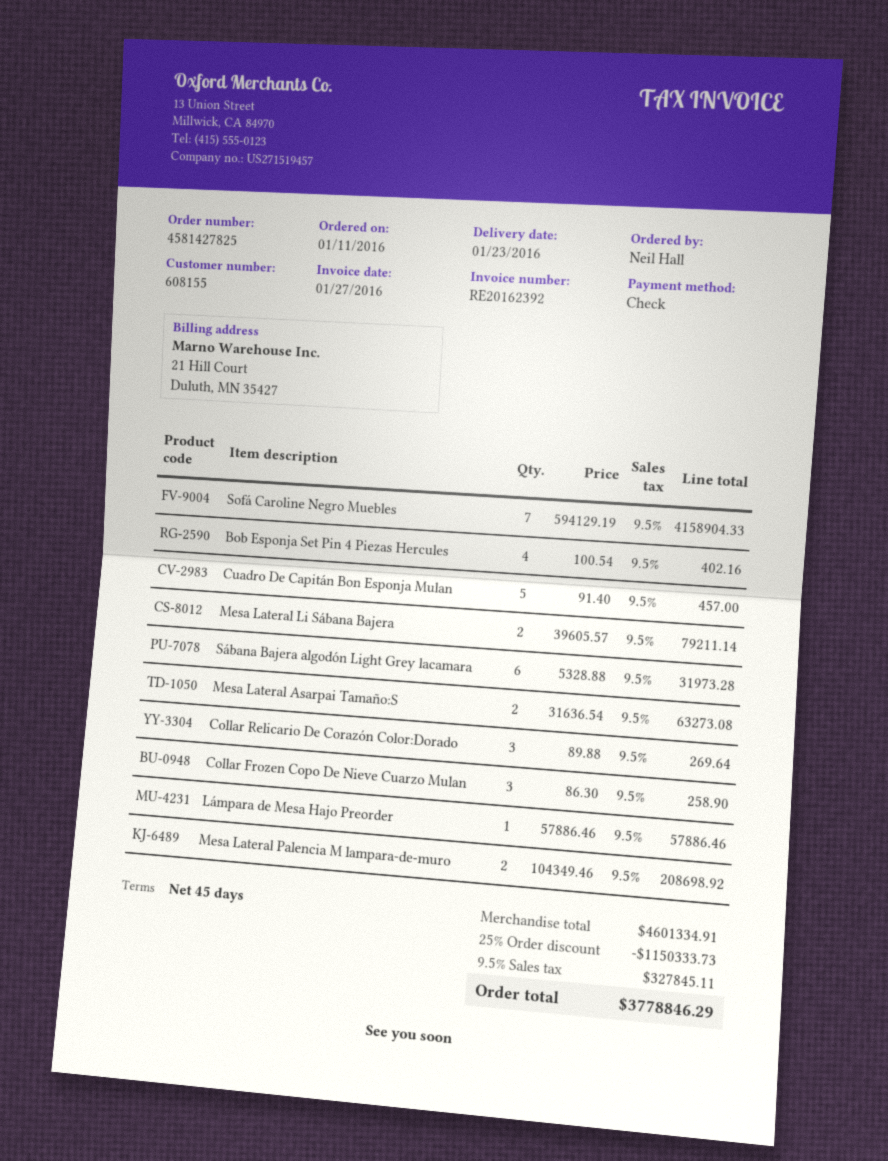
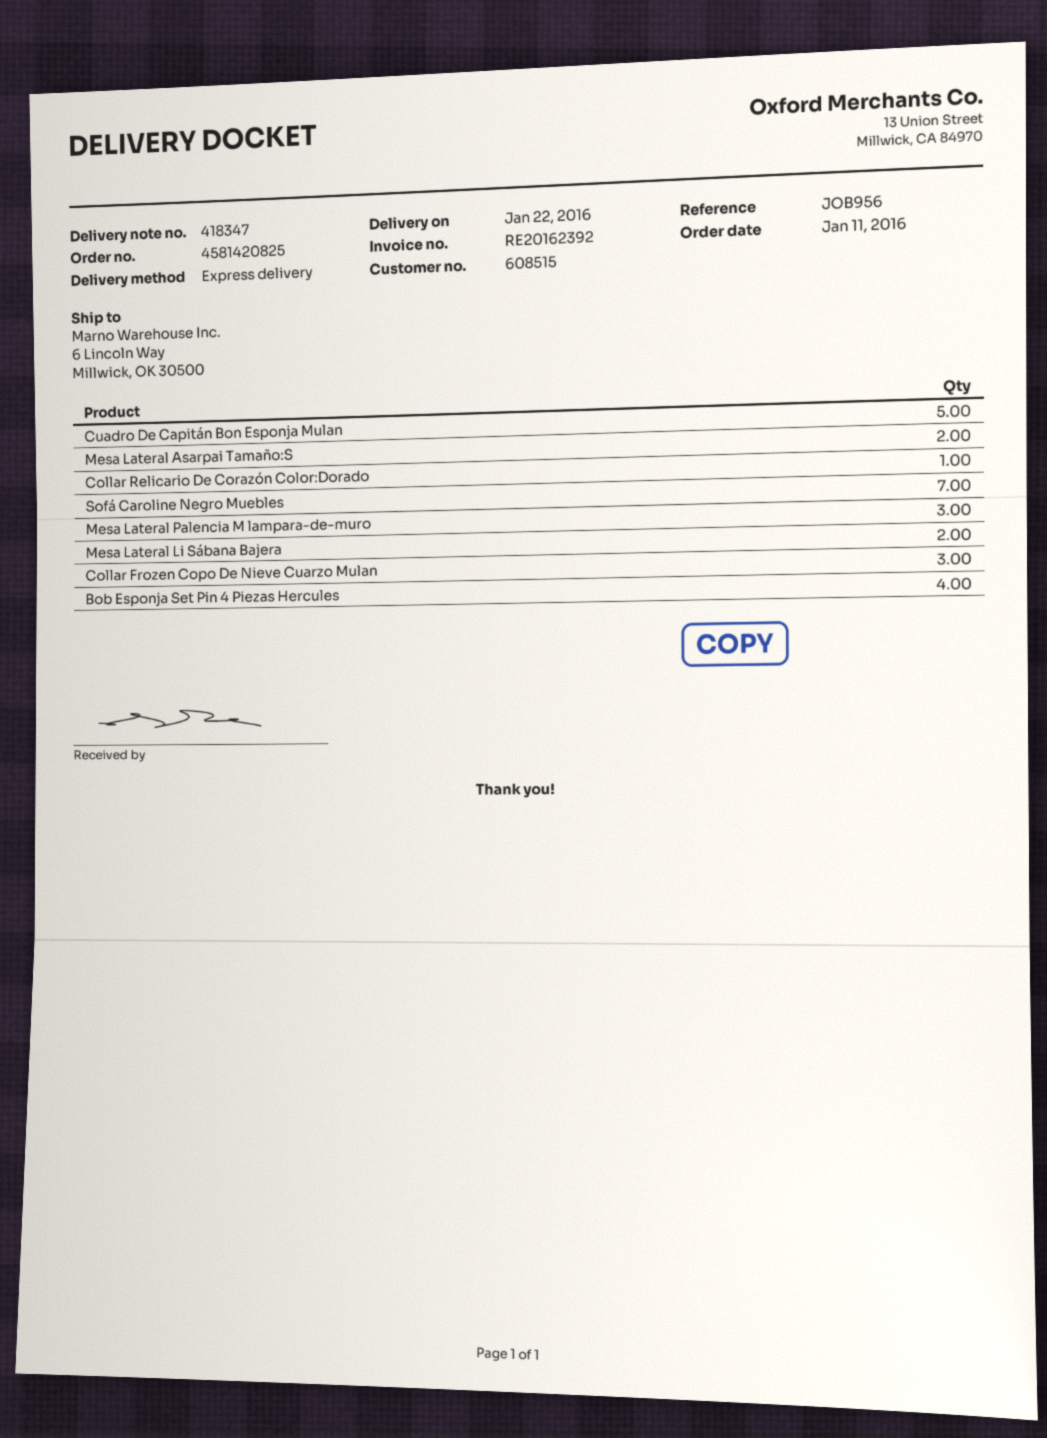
order number: 4581427825 -> 4581420825
delivery date: 2016-01-23 -> 2016-01-22
customer number: 608155 -> 608515
Sábana Bajera algodón Light Grey lacamara: 6 -> none
Collar Relicario De Corazón Color:Dorado: 3 -> 1
Lámpara de Mesa Hajo Preorder: 1 -> none
Mesa Lateral Palencia M lampara-de-muro: 2 -> 3

